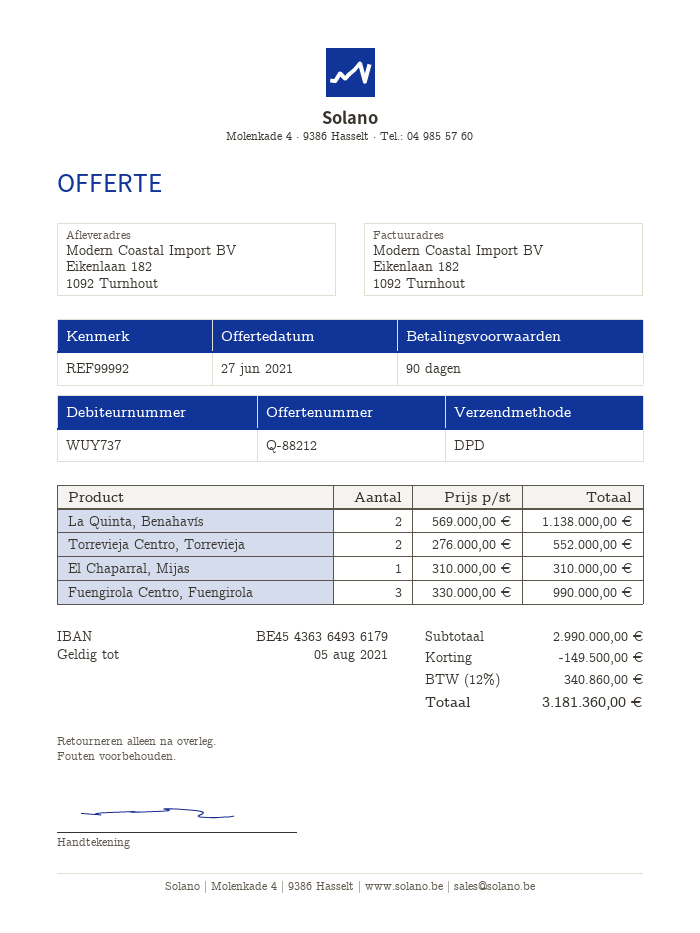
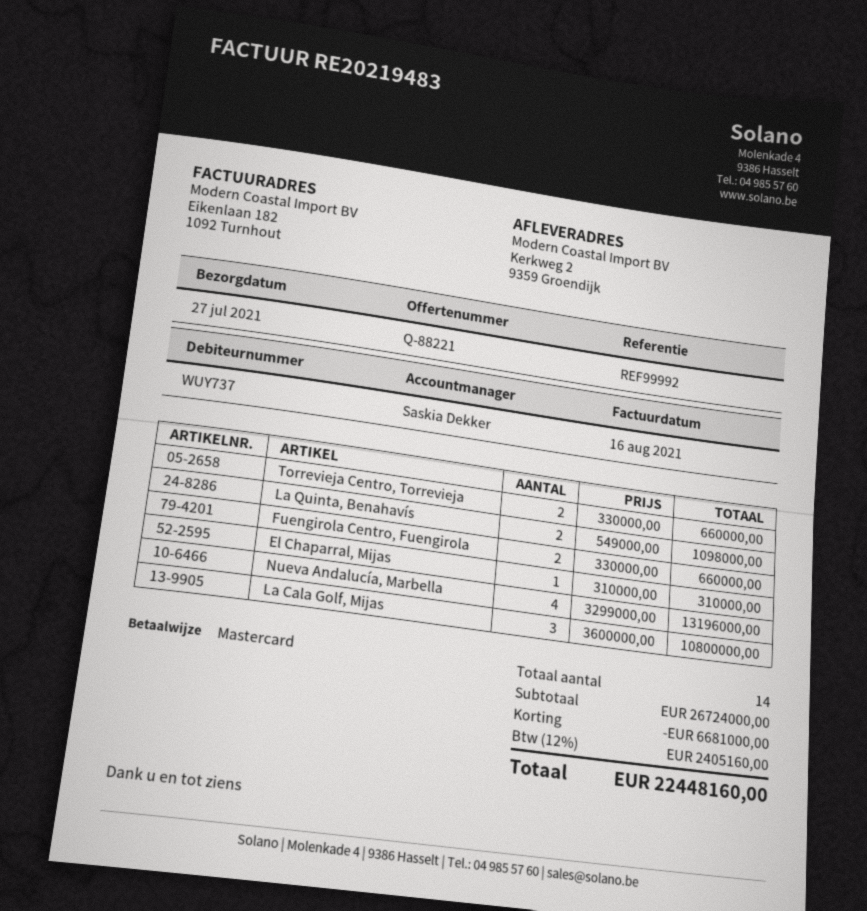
quote number: Q-88212 -> Q-88221
ship to: Eikenlaan 182, 1092 Turnhout -> Kerkweg 2, 9359 Groendijk
La Quinta, Benahavís: 2 x 569000.00 = 1138000.00 -> 2 x 549000.00 = 1098000.00
Torrevieja Centro, Torrevieja: 2 x 276000.00 = 552000.00 -> 2 x 330000.00 = 660000.00
Fuengirola Centro, Fuengirola: 3 x 330000.00 = 990000.00 -> 2 x 330000.00 = 660000.00
Nueva Andalucía, Marbella: none -> 4 x 3299000.00 = 13196000.00
La Cala Golf, Mijas: none -> 3 x 3600000.00 = 10800000.00
subtotal: 2990000.00 -> 26724000.00
discount: 149500.00 -> 6681000.00
tax: 12% = 340860.00 -> 12% = 2405160.00
total: 3181360.00 -> 22448160.00

